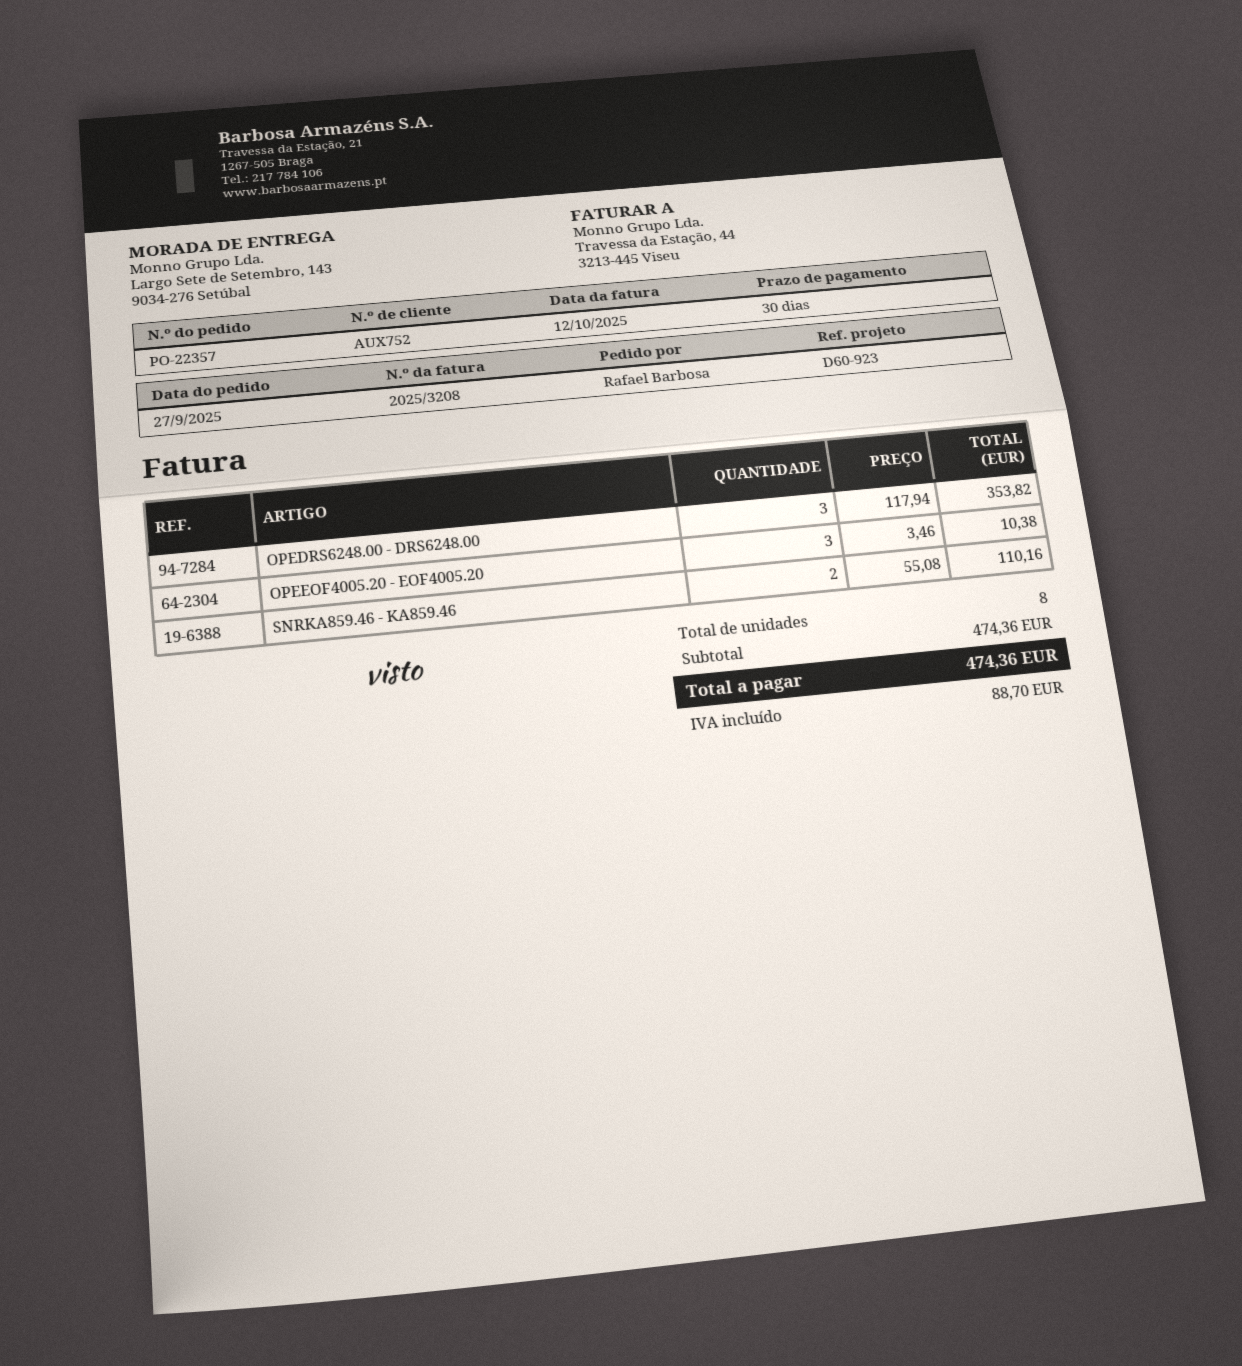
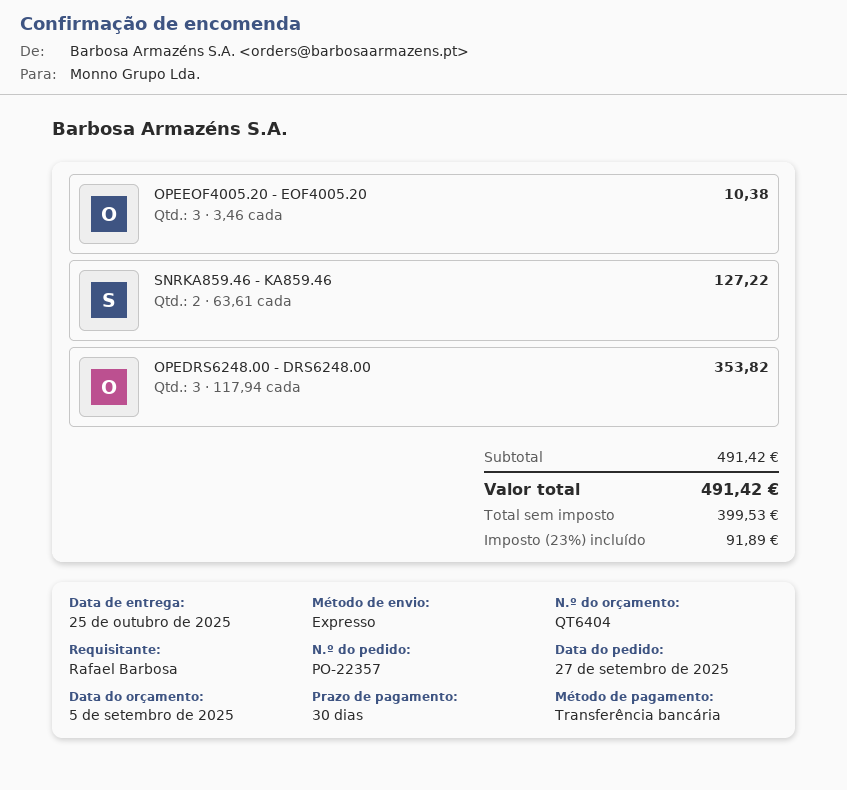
SNRKA859.46 - KA859.46: 2 x 55.08 = 110.16 -> 2 x 63.61 = 127.22
subtotal: 474.36 -> 491.42
tax: 88.70 -> 91.89
total: 474.36 -> 491.42

